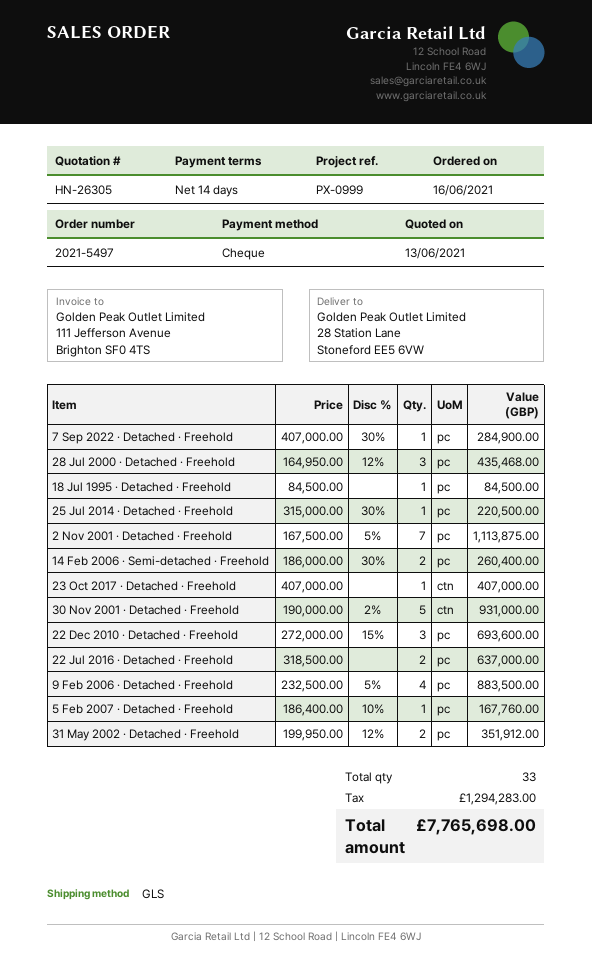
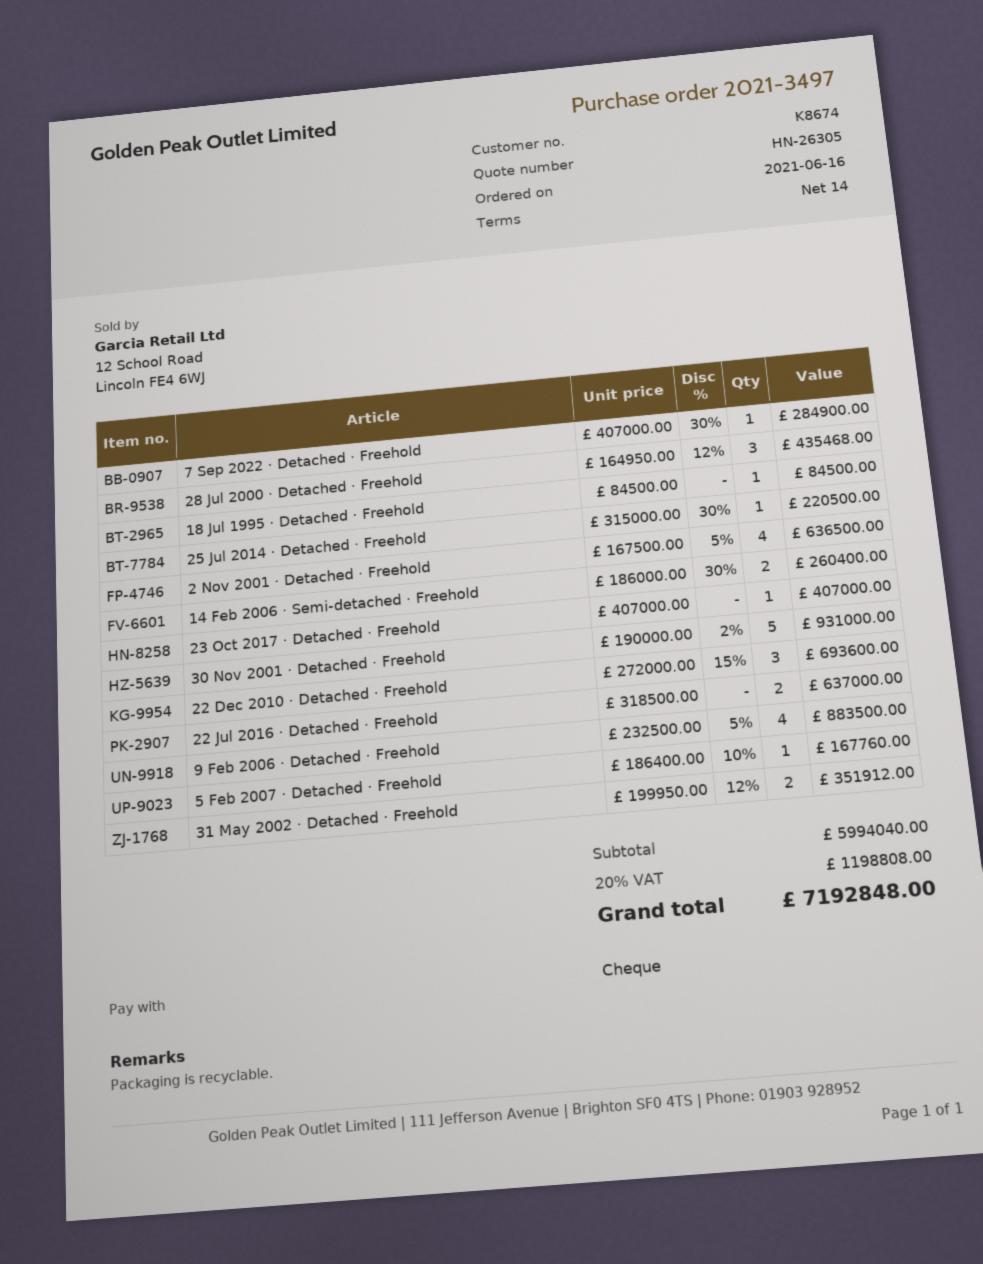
order number: 2021-5497 -> 2021-3497
2 Nov 2001 · Detached · Freehold: 7 x 167500.00 - 5% = 1113875.00 -> 4 x 167500.00 - 5% = 636500.00
tax: 1294283.00 -> 1198808.00
total: 7765698.00 -> 7192848.00

